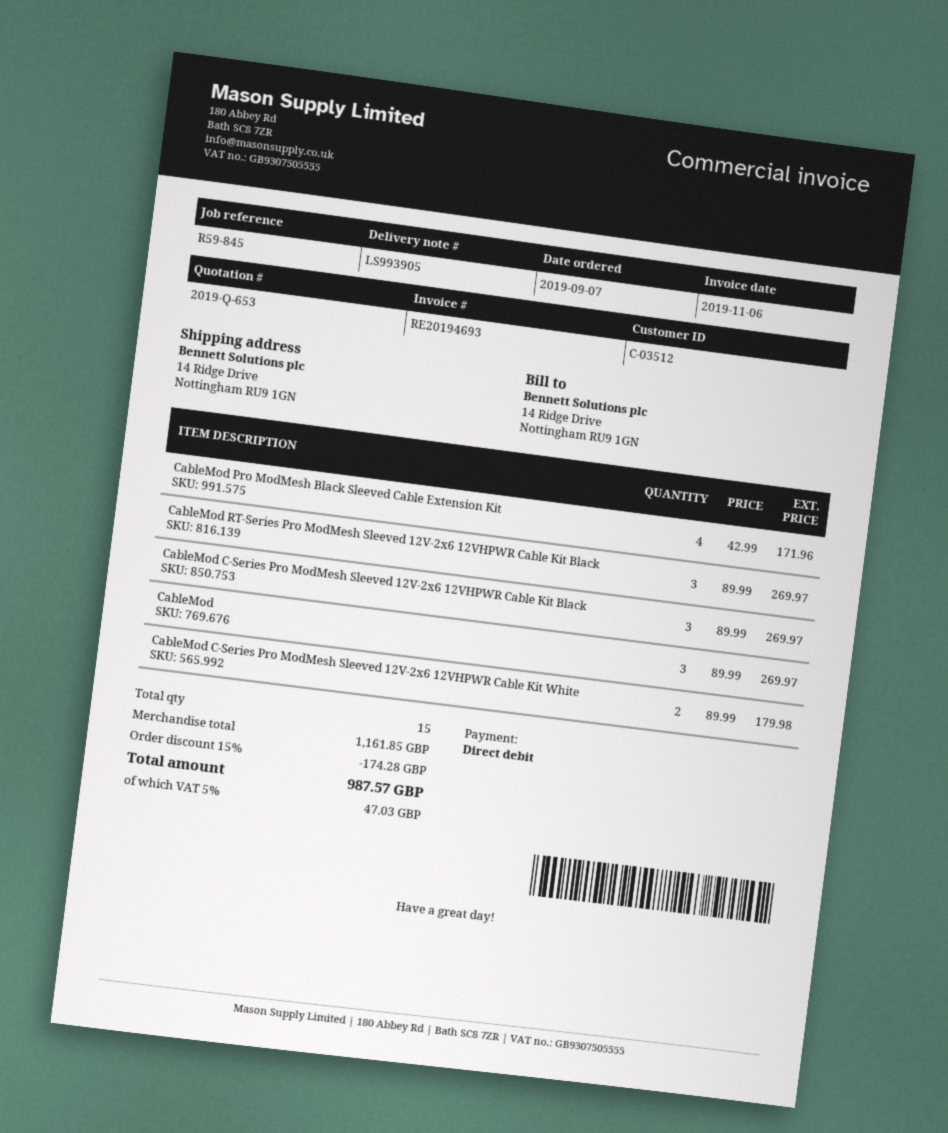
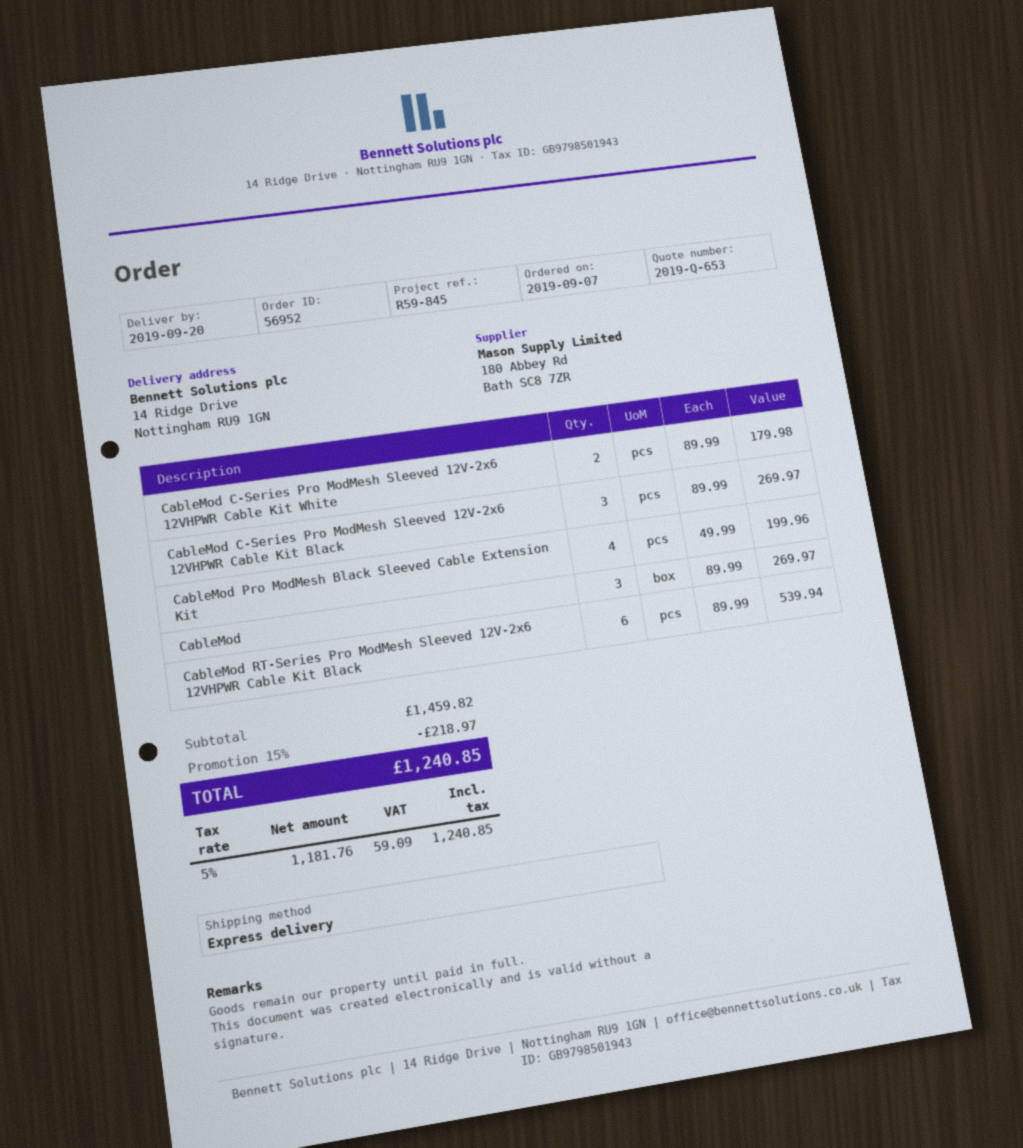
CableMod Pro ModMesh Black Sleeved Cable Extension Kit: 4 x 42.99 = 171.96 -> 4 x 49.99 = 199.96
CableMod RT-Series Pro ModMesh Sleeved 12V-2x6 12VHPWR Cable Kit Black: 3 x 89.99 = 269.97 -> 6 x 89.99 = 539.94
subtotal: 1161.85 -> 1459.82
discount: 15% = 174.28 -> 15% = 218.97
tax: 5% = 47.03 -> 5% = 59.09
total: 987.57 -> 1240.85

